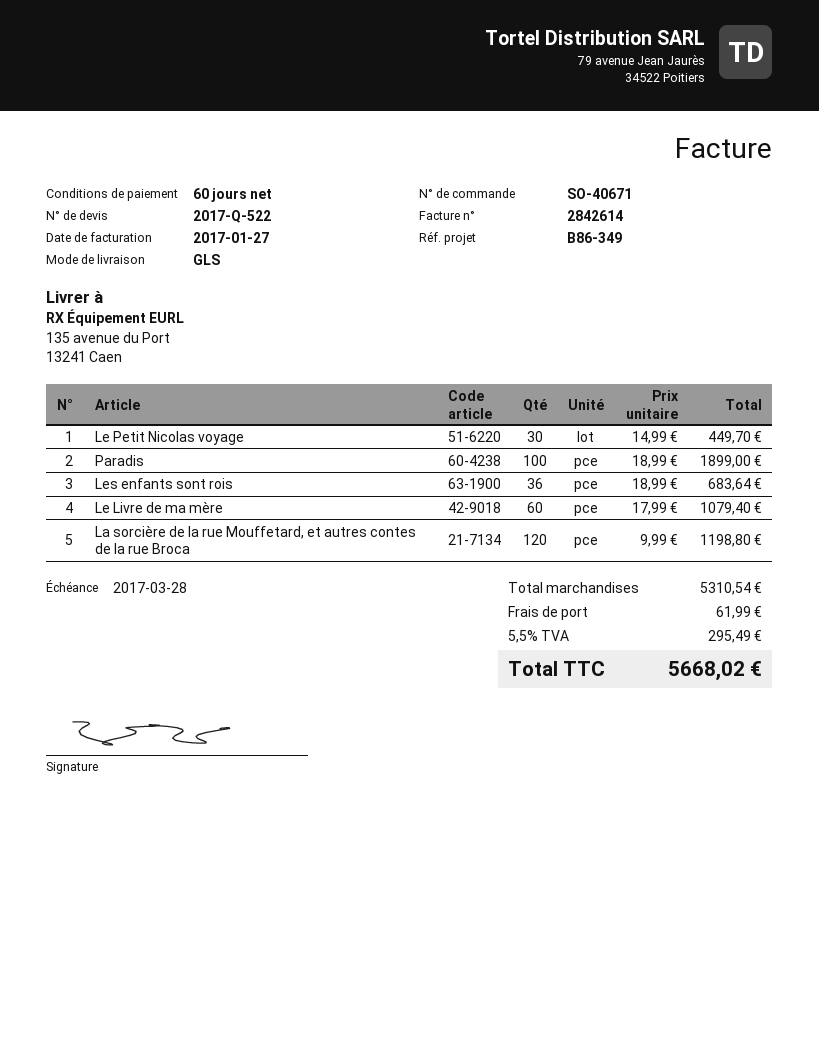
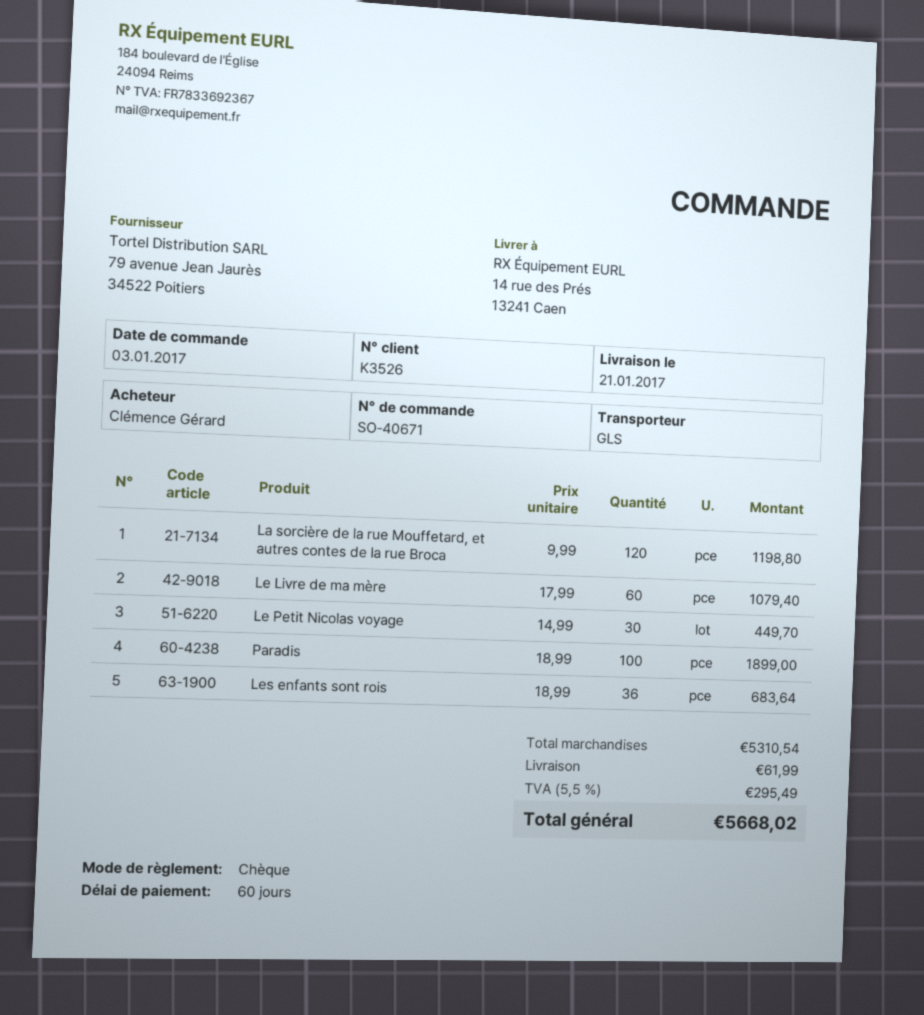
ship to: 135 avenue du Port, 13241 Caen -> 14 rue des Prés, 13241 Caen

